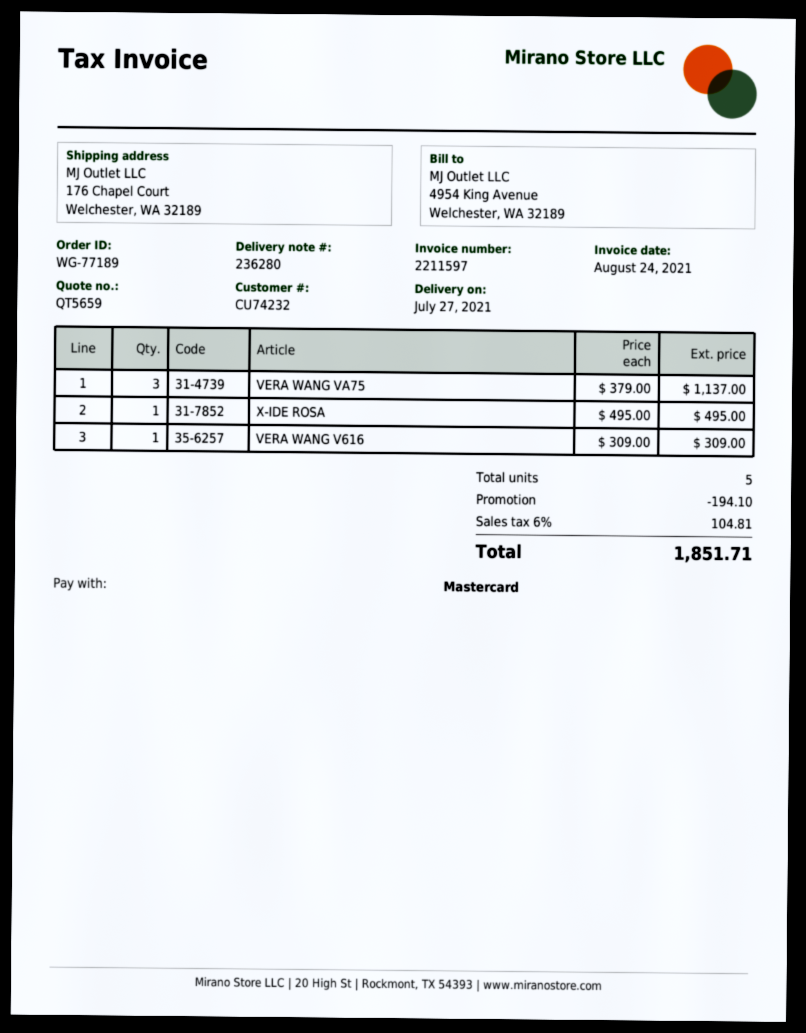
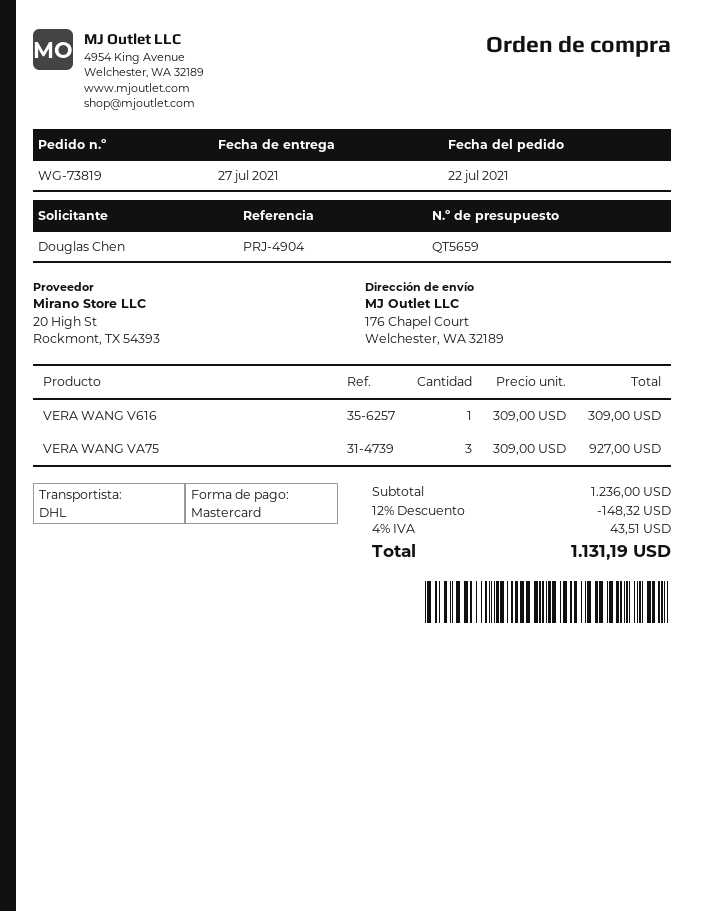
order number: WG-77189 -> WG-73819
VERA WANG VA75: 3 x 379.00 = 1137.00 -> 3 x 309.00 = 927.00
X-IDE ROSA: 1 x 495.00 = 495.00 -> none
discount: 194.10 -> 148.32
tax: 6% = 104.81 -> 4% = 43.51
total: 1851.71 -> 1131.19

